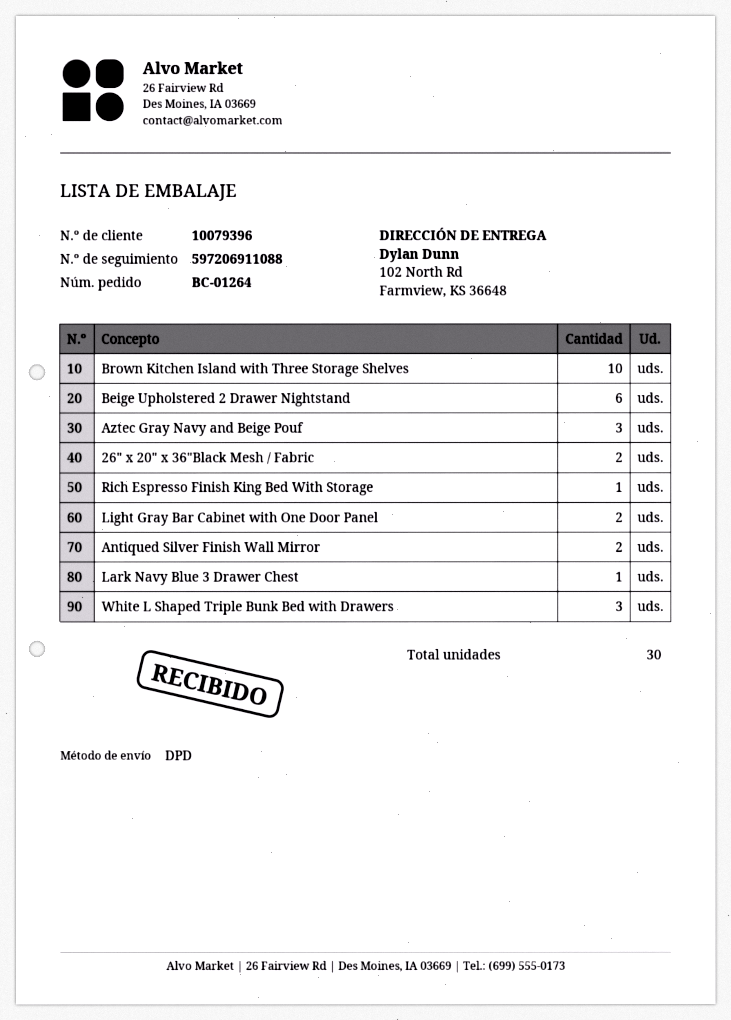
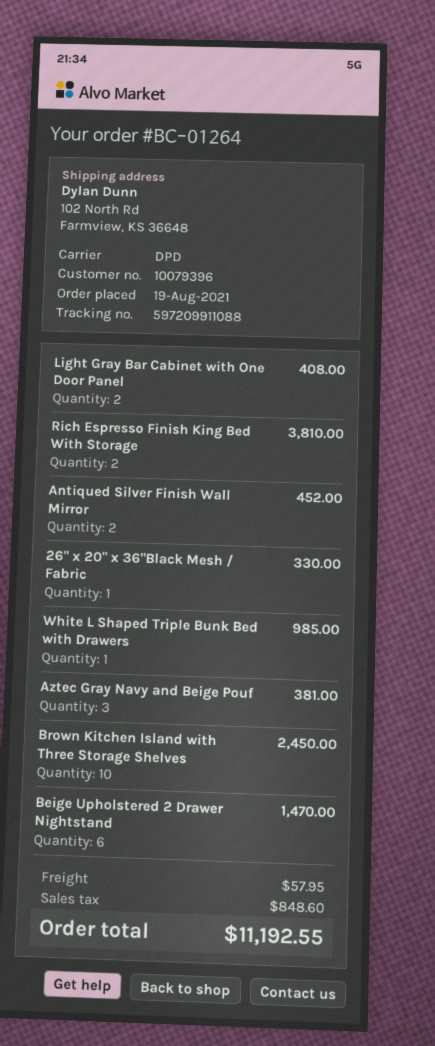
tracking number: 597206911088 -> 597209911088
26" x 20" x 36"Black Mesh / Fabric: 2 -> 1
Rich Espresso Finish King Bed With Storage: 1 -> 2
Lark Navy Blue 3 Drawer Chest: 1 -> none
White L Shaped Triple Bunk Bed with Drawers: 3 -> 1

